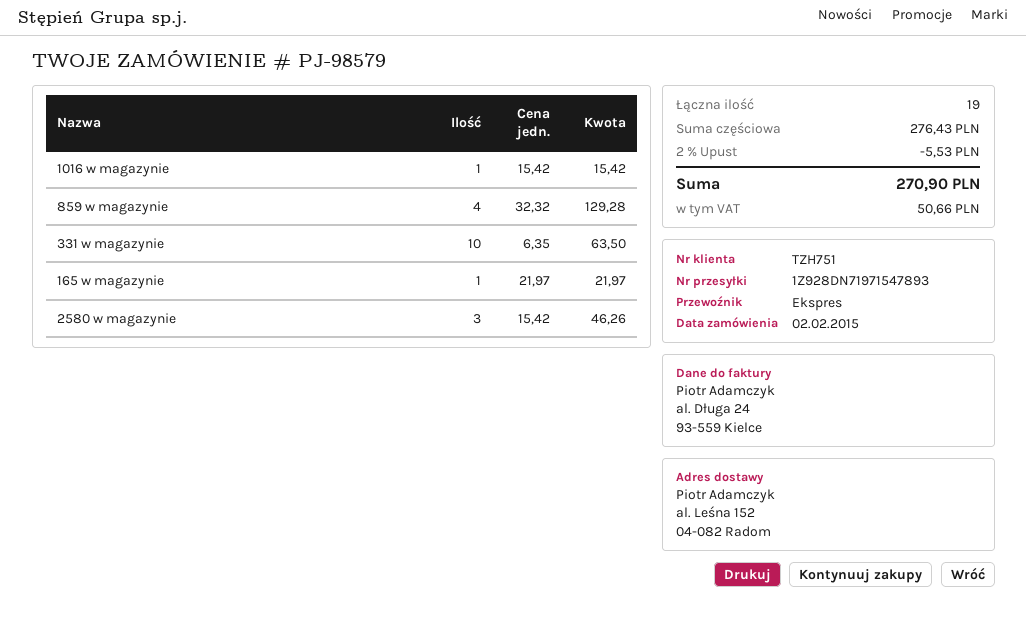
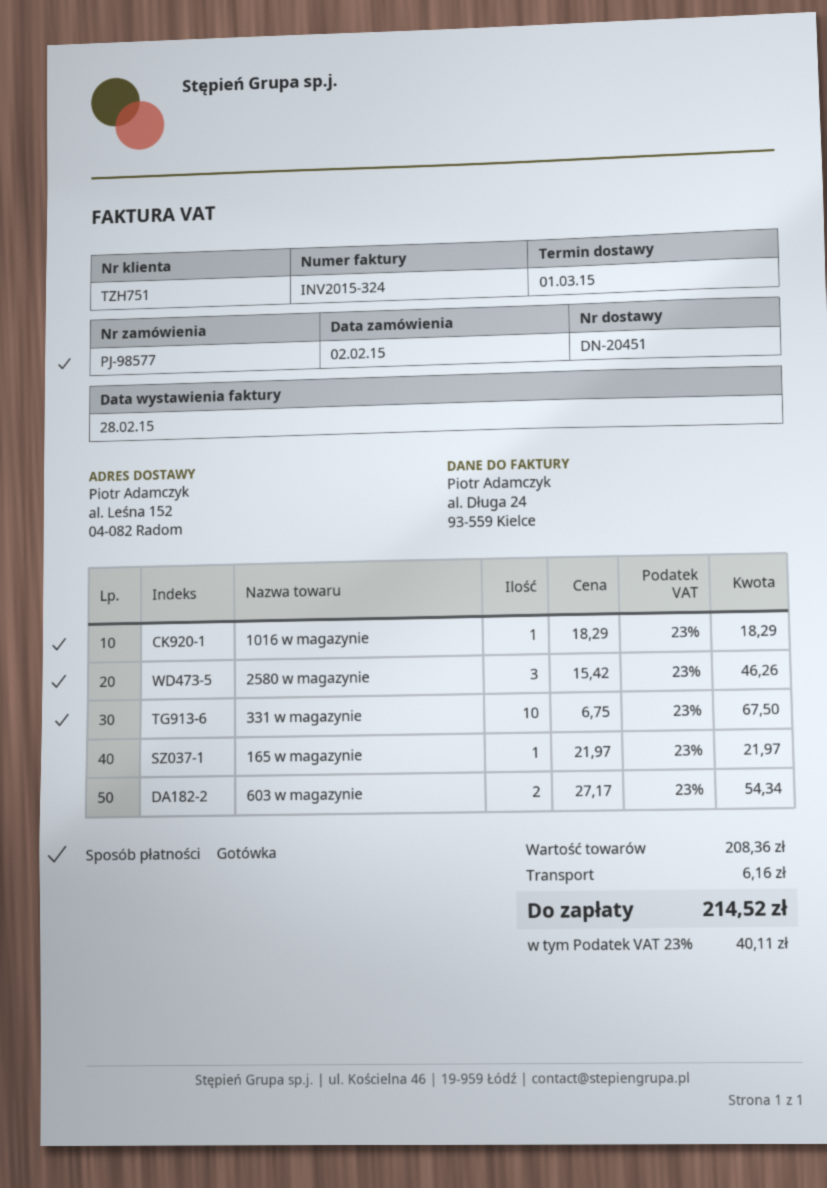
order number: PJ-98579 -> PJ-98577
1016 w magazynie: 1 x 15.42 = 15.42 -> 1 x 18.29 = 18.29
859 w magazynie: 4 x 32.32 = 129.28 -> none
331 w magazynie: 10 x 6.35 = 63.50 -> 10 x 6.75 = 67.50
603 w magazynie: none -> 2 x 27.17 = 54.34
subtotal: 276.43 -> 208.36
discount: 2% = 5.53 -> none
shipping: none -> 6.16
tax: 50.66 -> 40.11
total: 270.90 -> 214.52

